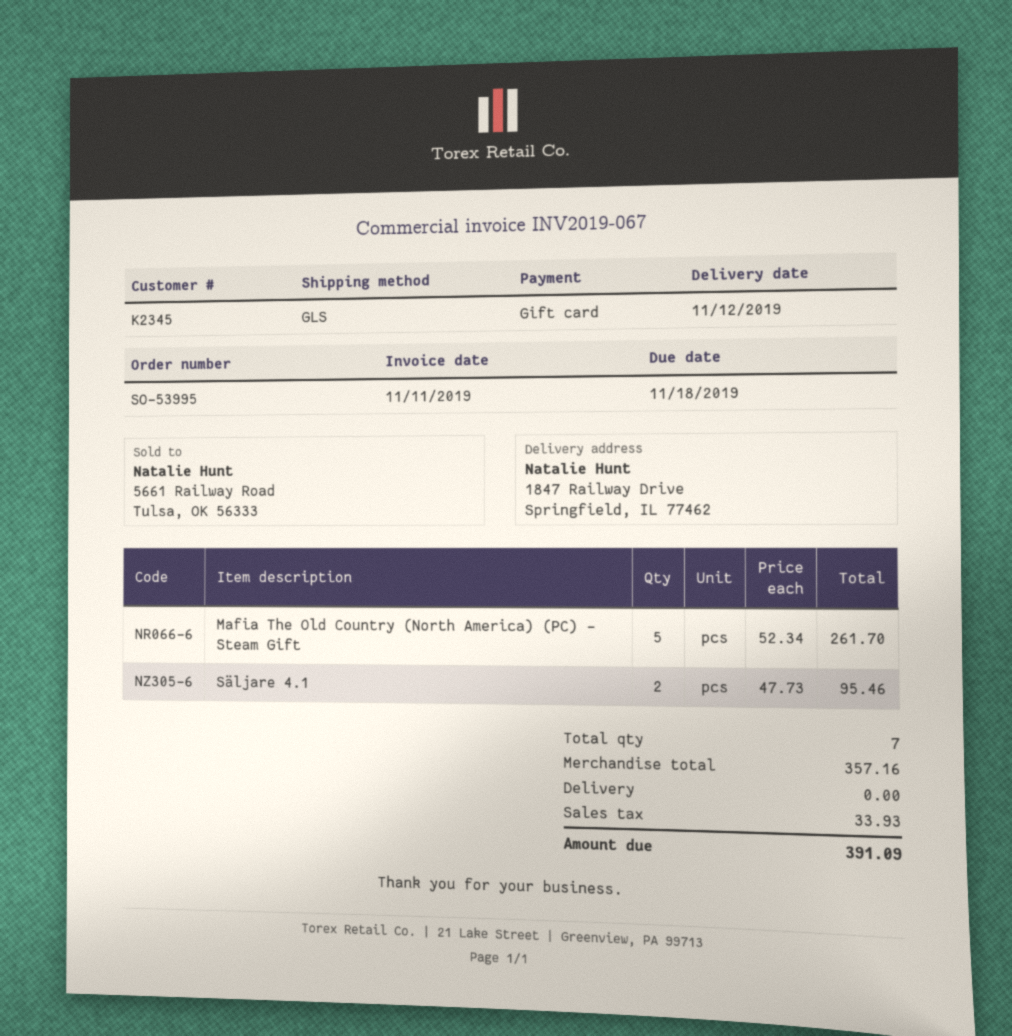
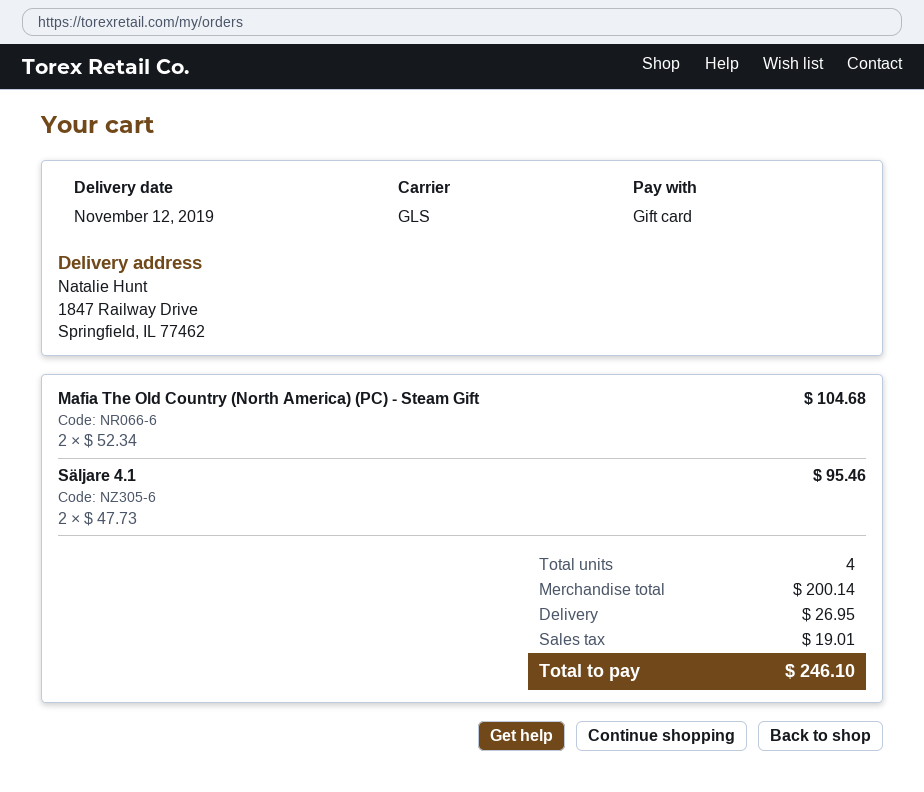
Mafia The Old Country (North America) (PC) - Steam Gift: 5 x 52.34 = 261.70 -> 2 x 52.34 = 104.68
total quantity: 7 -> 4
subtotal: 357.16 -> 200.14
shipping: 0.00 -> 26.95
tax: 33.93 -> 19.01
total: 391.09 -> 246.10

